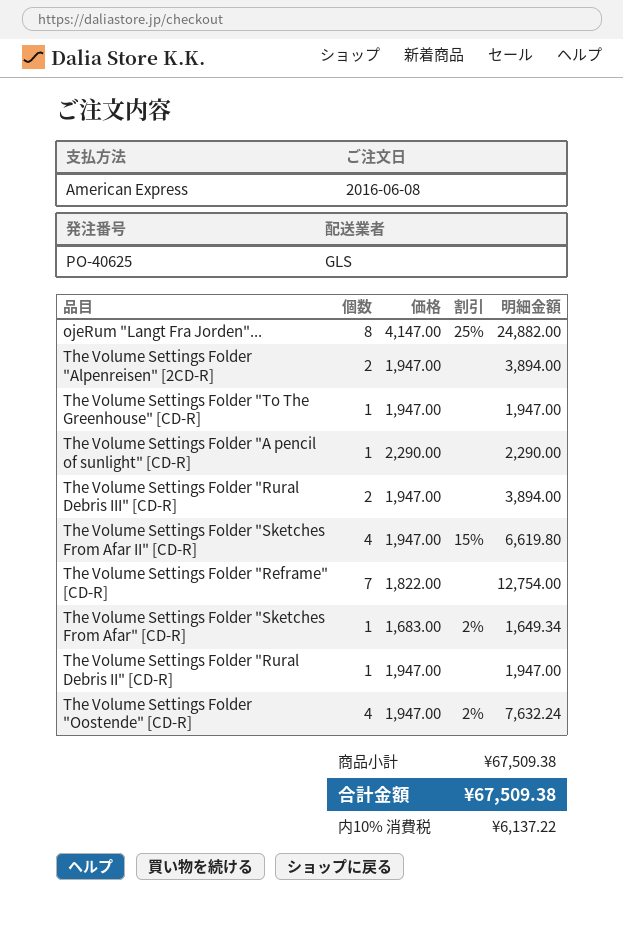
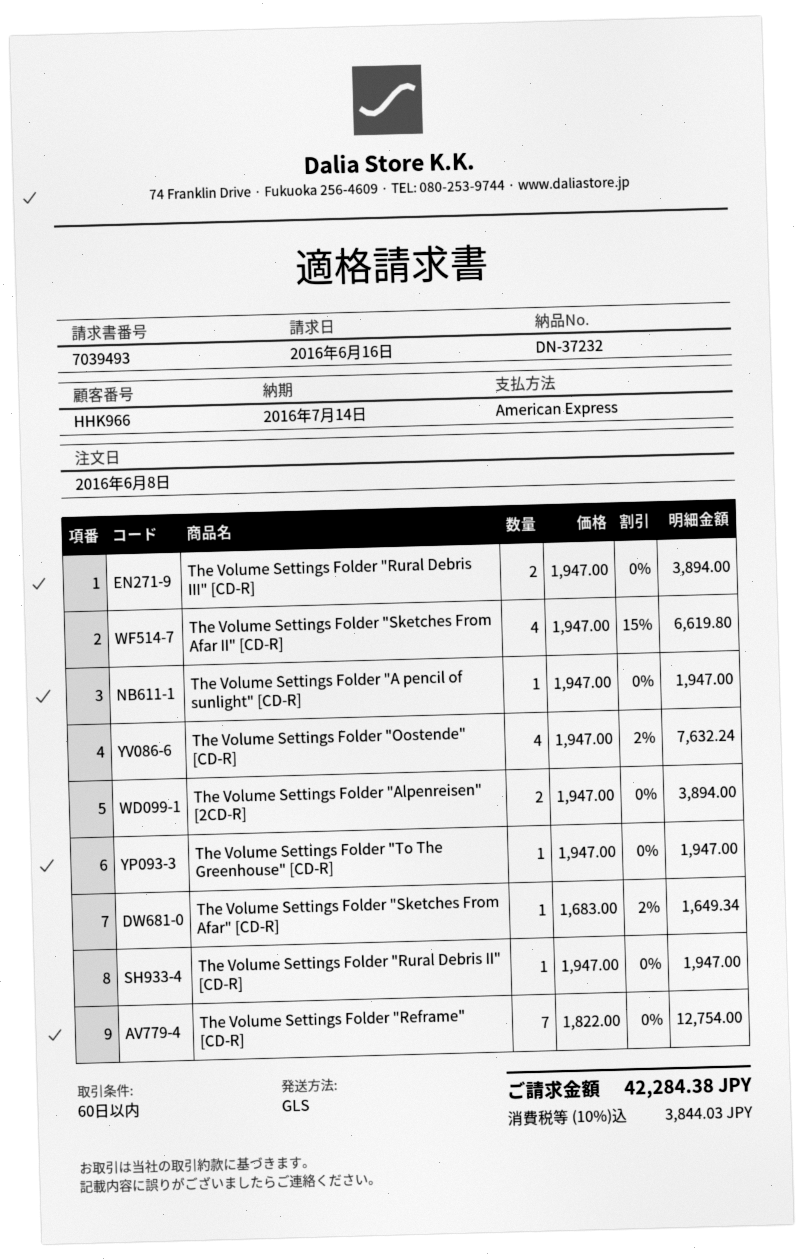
ojeRum "Langt Fra Jorden"...: 8 x 4147.00 - 25% = 24882.00 -> none
The Volume Settings Folder "A pencil of sunlight" [CD-R]: 1 x 2290.00 = 2290.00 -> 1 x 1947.00 = 1947.00
tax: 10% = 6137.22 -> 10% = 3844.03
total: 67509.38 -> 42284.38

